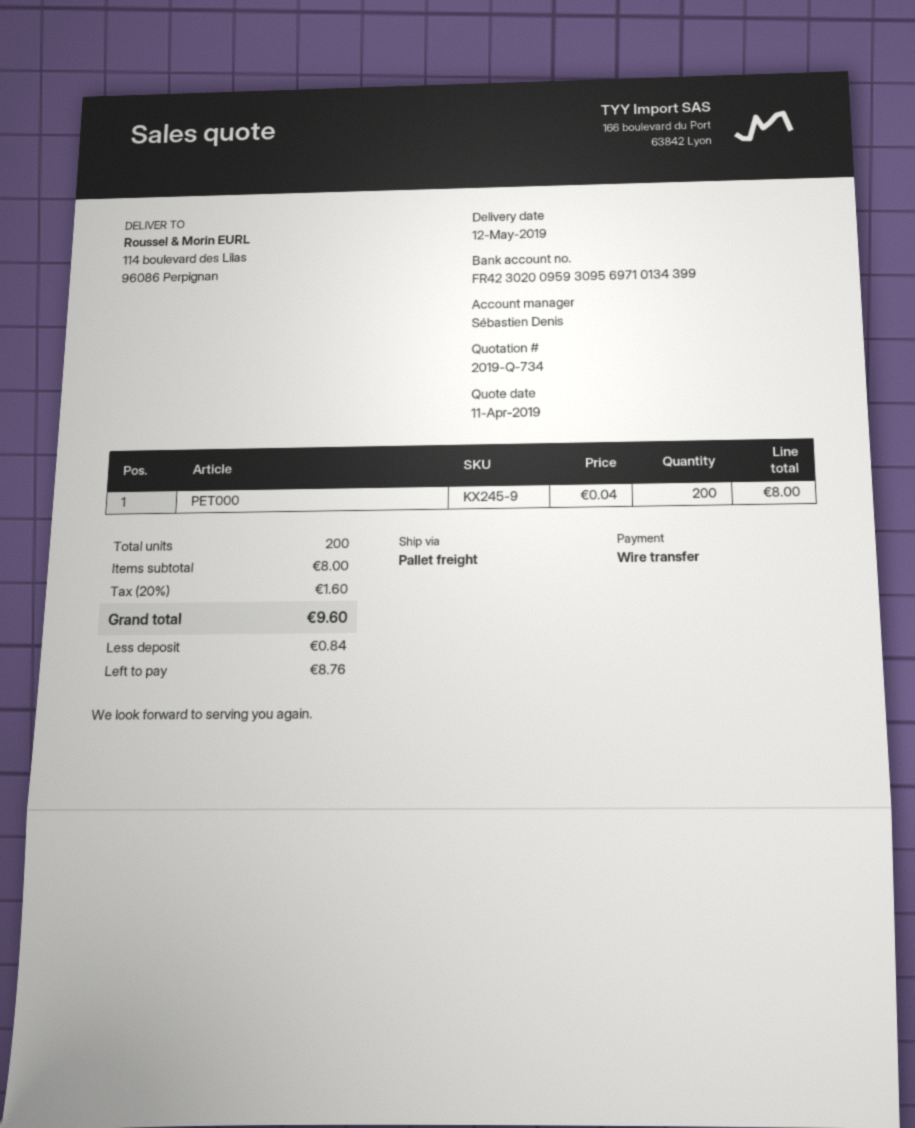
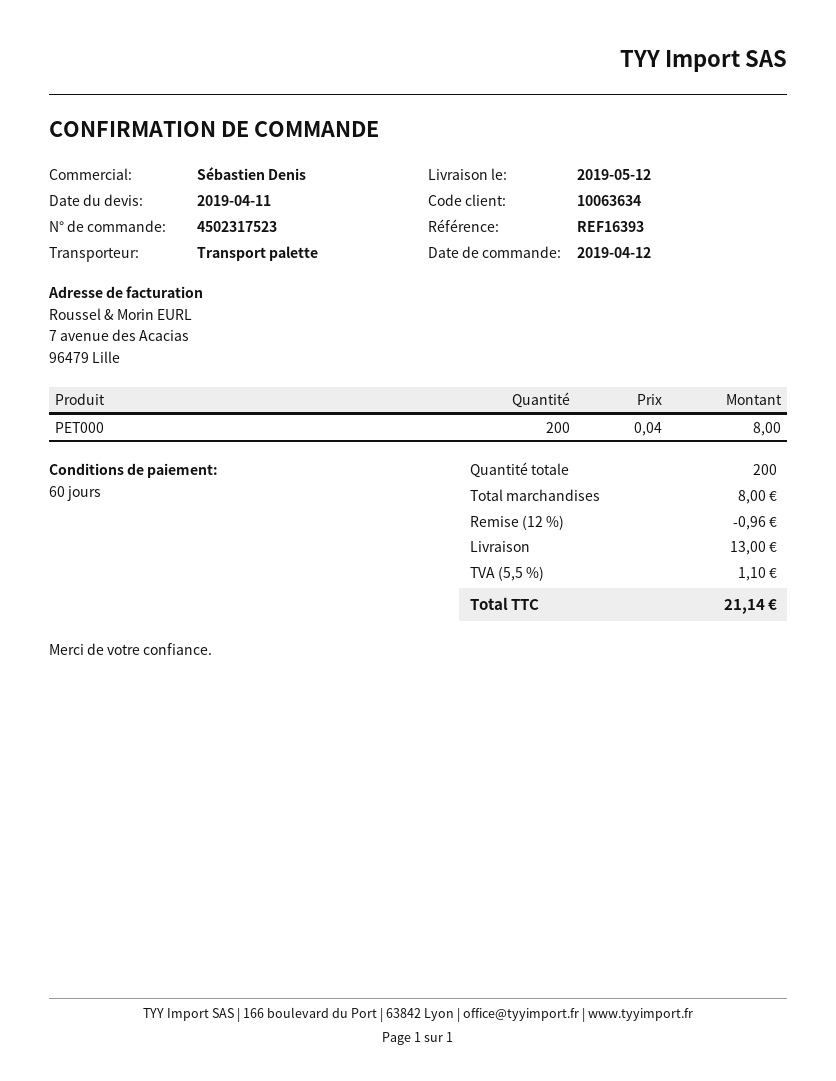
discount: none -> 12% = 0.96
shipping: none -> 13.00
tax: 20% = 1.60 -> 5.5% = 1.10
total: 9.60 -> 21.14

